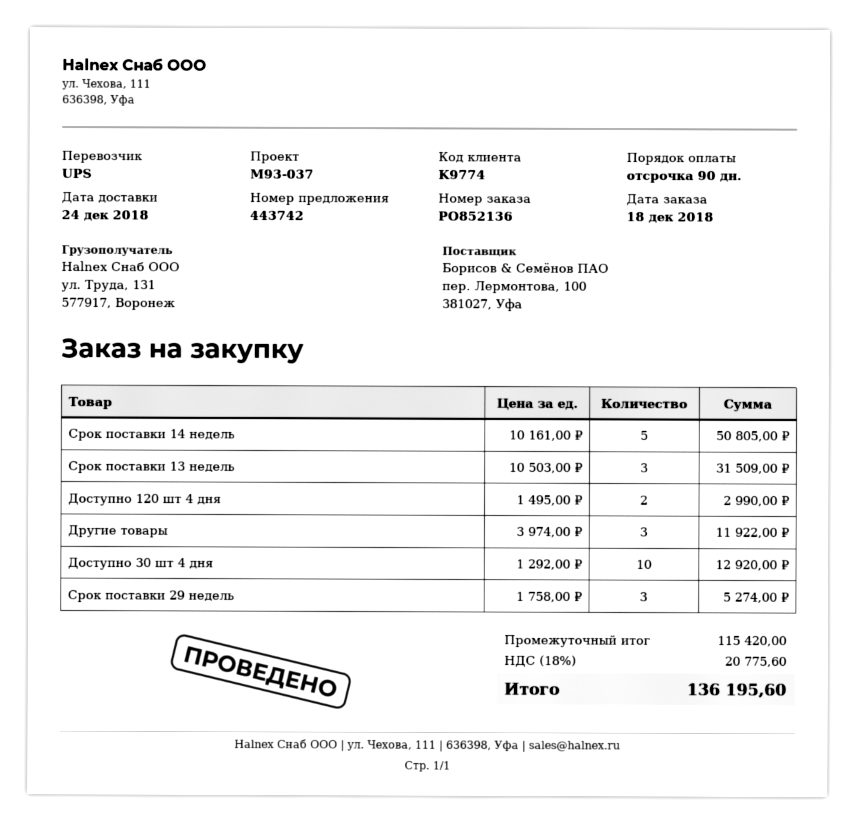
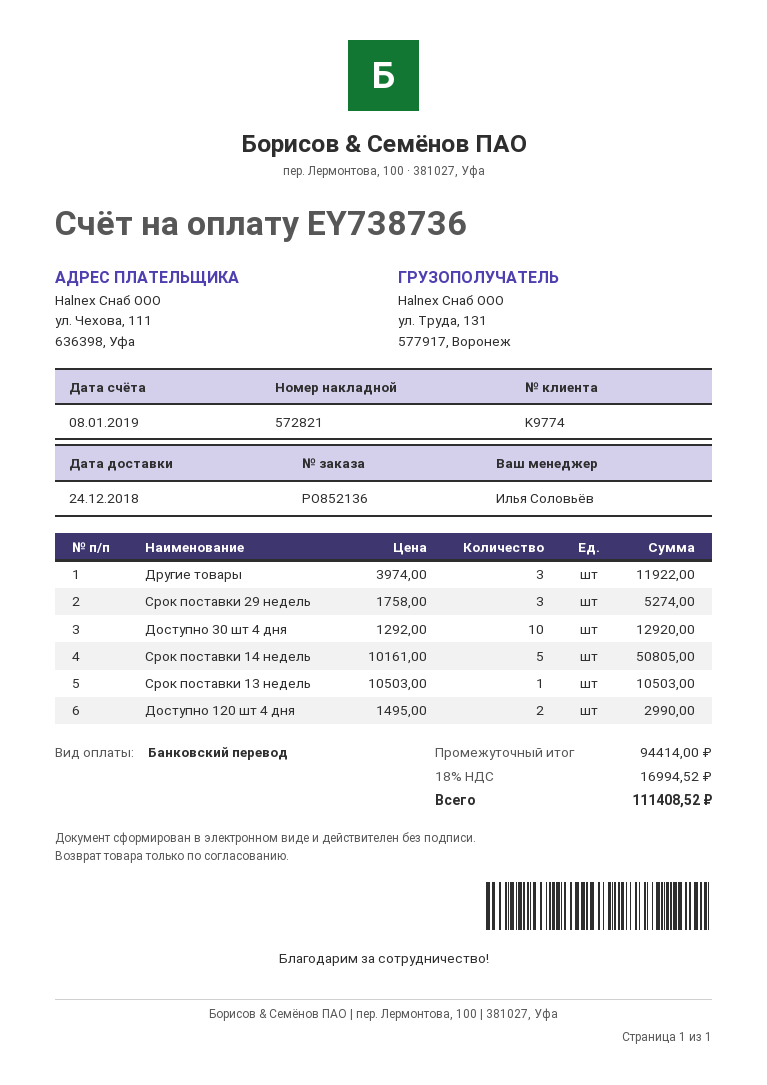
Срок поставки 13 недель: 3 x 10503.00 = 31509.00 -> 1 x 10503.00 = 10503.00
subtotal: 115420.00 -> 94414.00
tax: 18% = 20775.60 -> 18% = 16994.52
total: 136195.60 -> 111408.52

